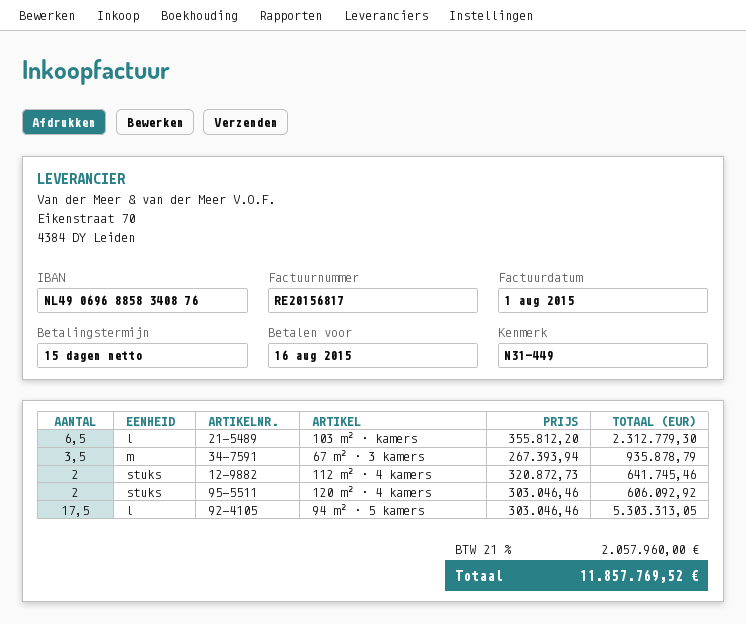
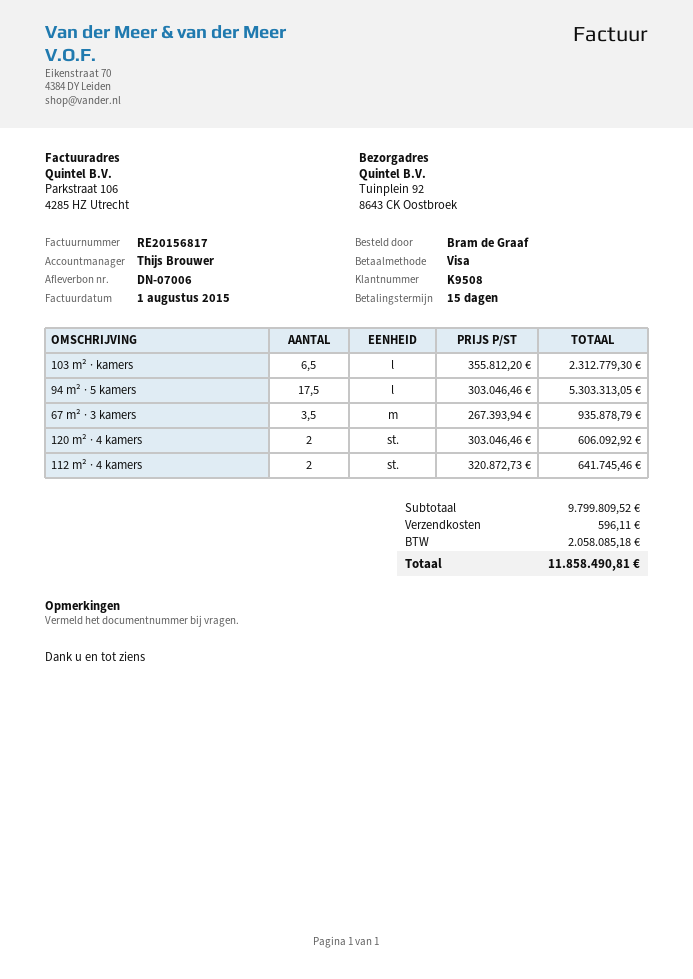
shipping: none -> 596.11
tax: 2057960.00 -> 2058085.18
total: 11857769.52 -> 11858490.81

